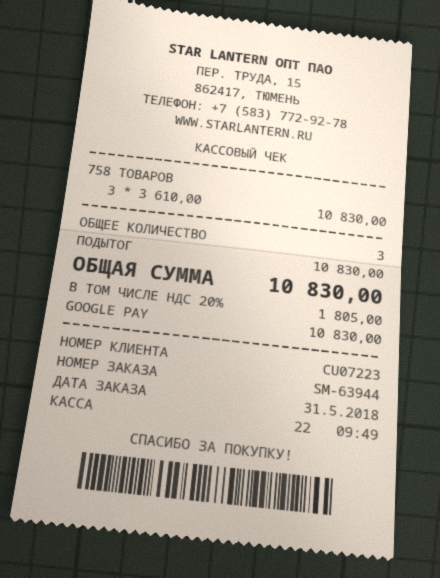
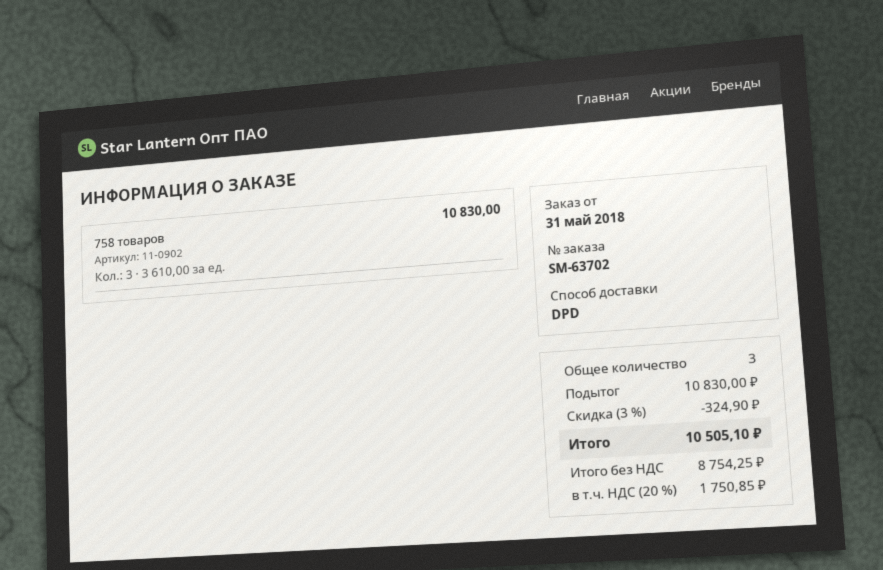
order number: SM-63944 -> SM-63702
discount: none -> 3% = 324.90
tax: 20% = 1805.00 -> 20% = 1750.85
total: 10830.00 -> 10505.10

